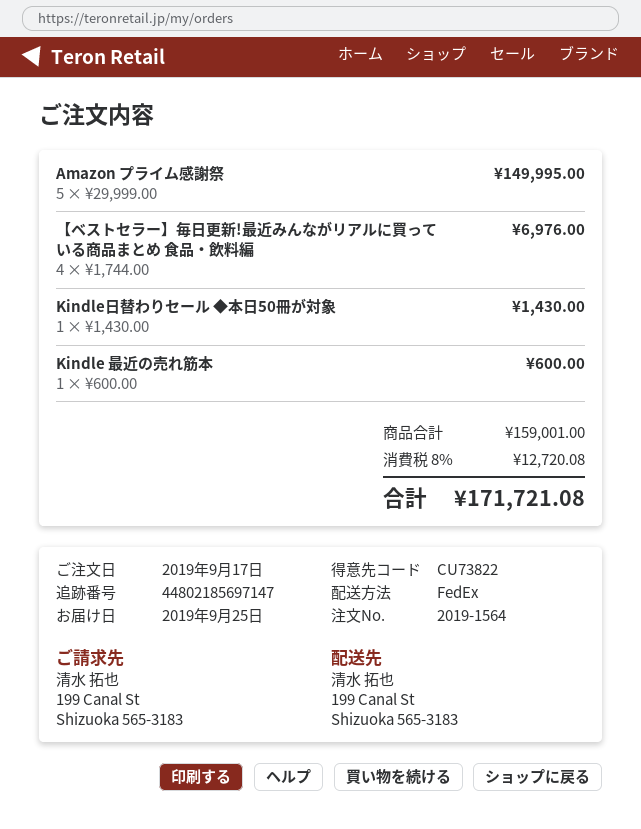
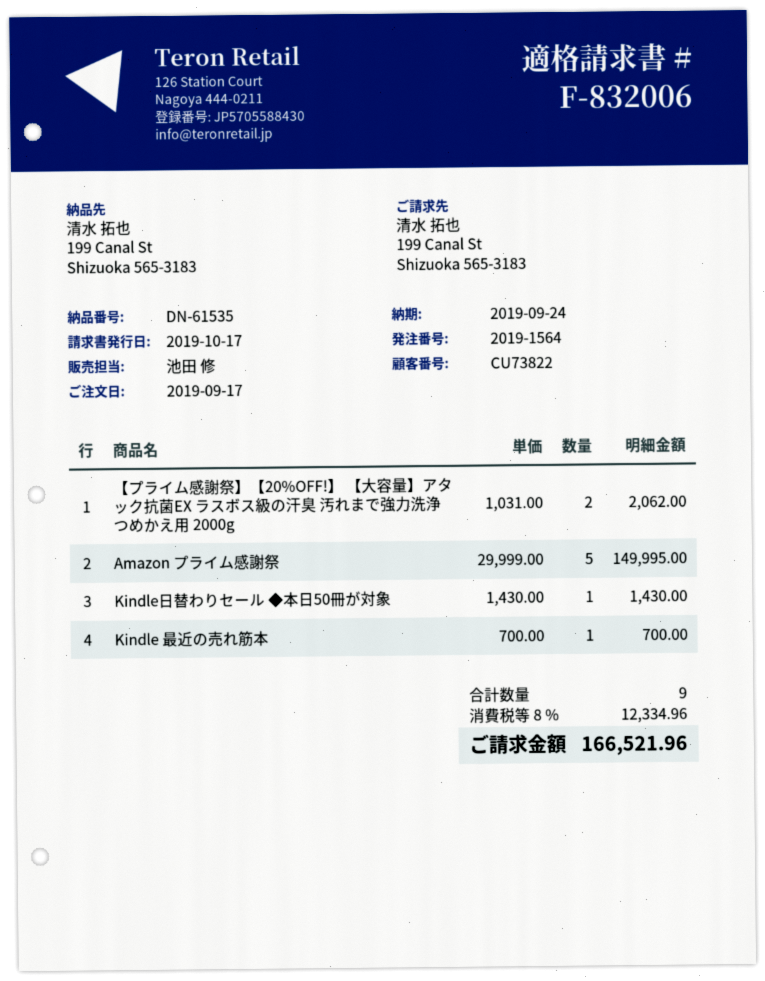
delivery date: 2019-09-25 -> 2019-09-24
【ベストセラー】毎日更新!最近みんながリアルに買っている商品まとめ 食品・飲料編: 4 x 1744.00 = 6976.00 -> none
Kindle 最近の売れ筋本: 1 x 600.00 = 600.00 -> 1 x 700.00 = 700.00
【プライム感謝祭】【20%OFF!】 【大容量】アタック抗菌EX ラスボス級の汗臭 汚れまで強力洗浄 つめかえ用 2000g: none -> 2 x 1031.00 = 2062.00
tax: 8% = 12720.08 -> 8% = 12334.96
total: 171721.08 -> 166521.96

